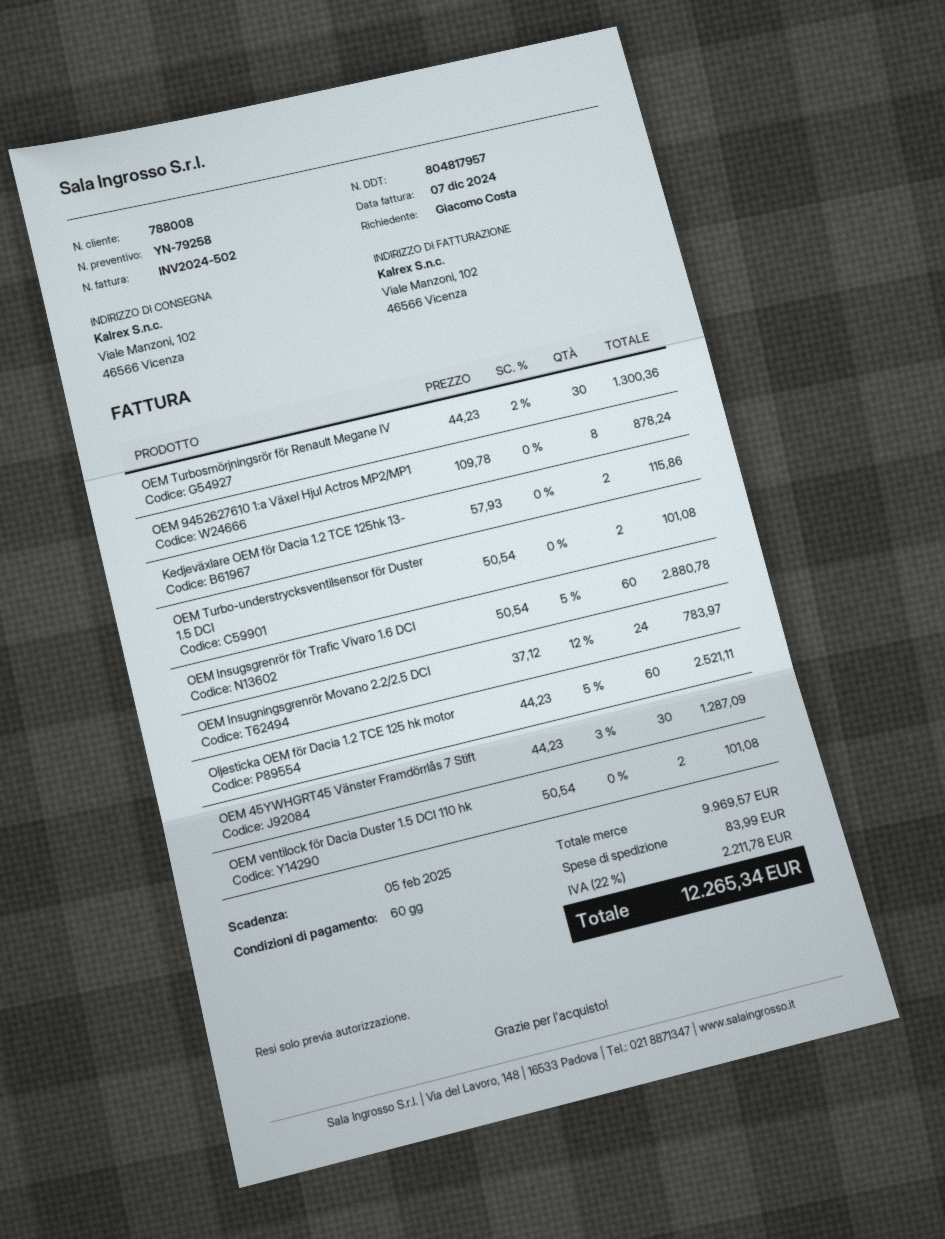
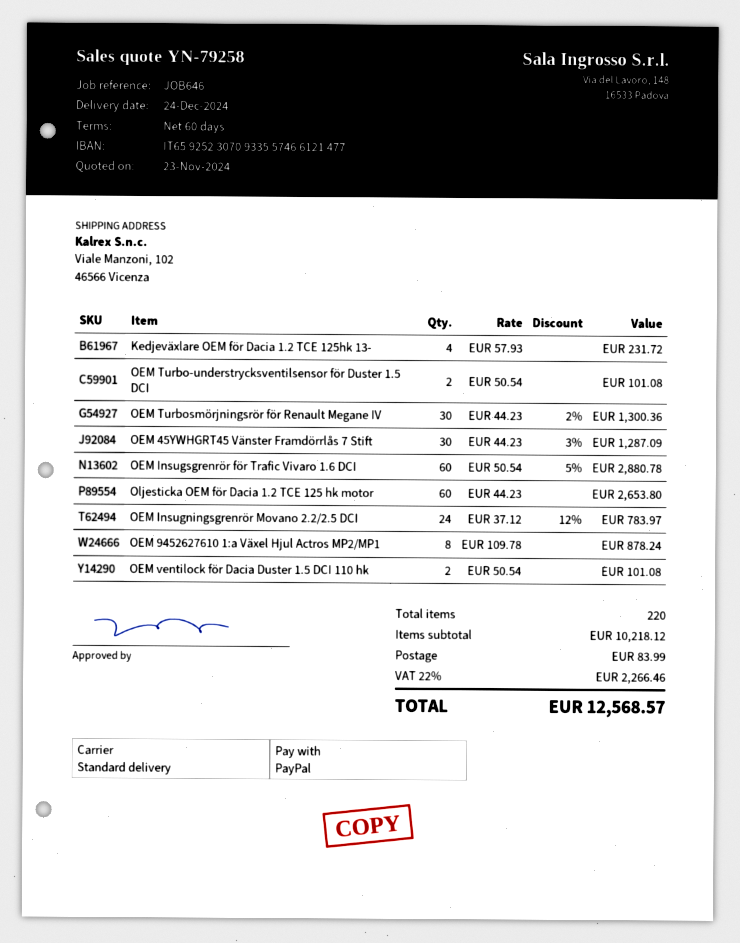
Kedjeväxlare OEM för Dacia 1.2 TCE 125hk 13-: 2 x 57.93 = 115.86 -> 4 x 57.93 = 231.72
Oljesticka OEM för Dacia 1.2 TCE 125 hk motor: 60 x 44.23 - 5% = 2521.11 -> 60 x 44.23 = 2653.80
subtotal: 9969.57 -> 10218.12
tax: 22% = 2211.78 -> 22% = 2266.46
total: 12265.34 -> 12568.57

